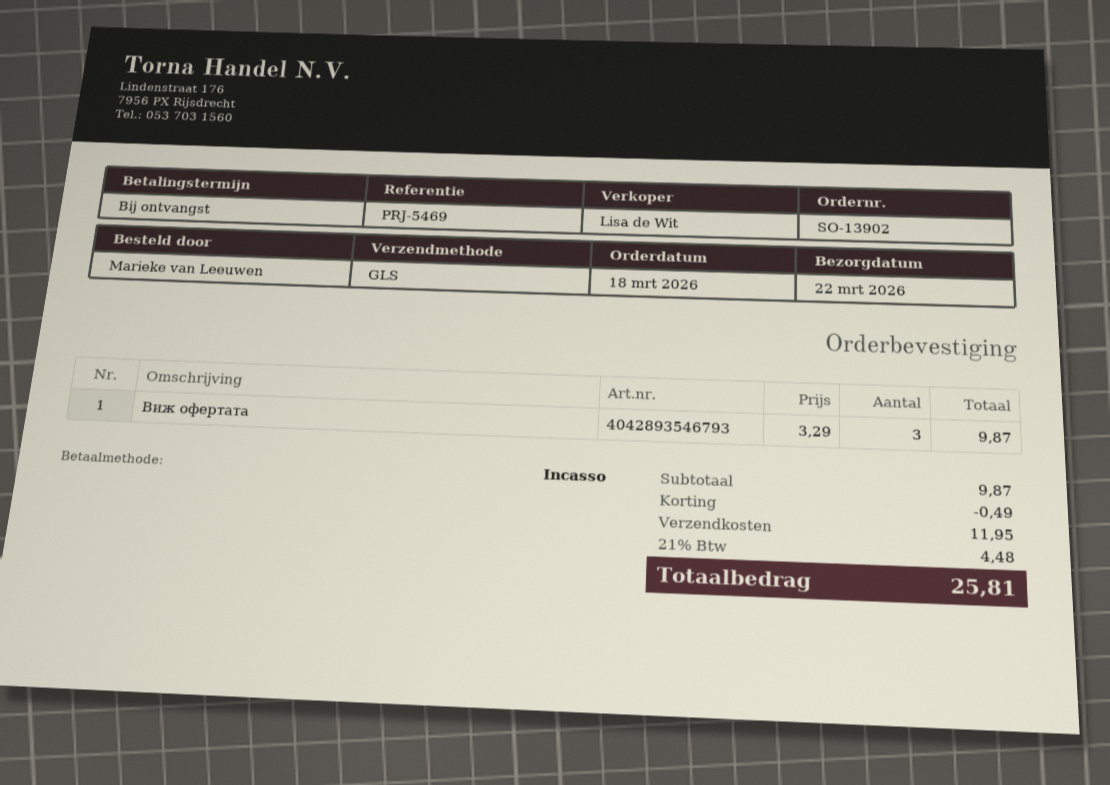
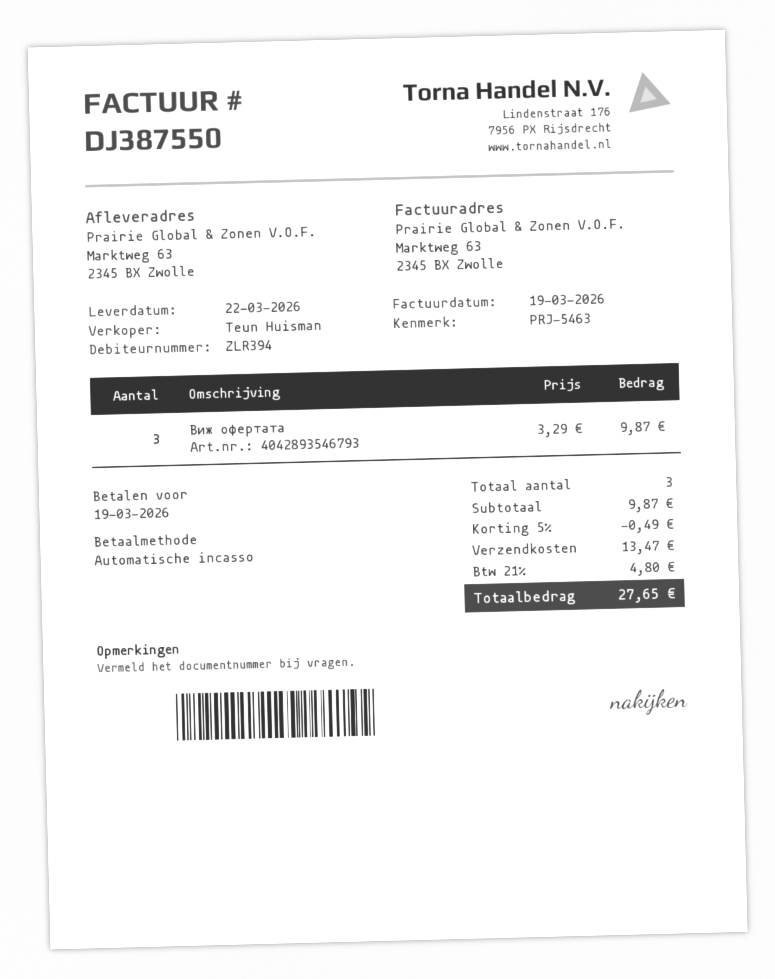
reference: PRJ-5469 -> PRJ-5463
sales rep: Lisa de Wit -> Teun Huisman
shipping: 11.95 -> 13.47
tax: 21% = 4.48 -> 21% = 4.80
total: 25.81 -> 27.65

